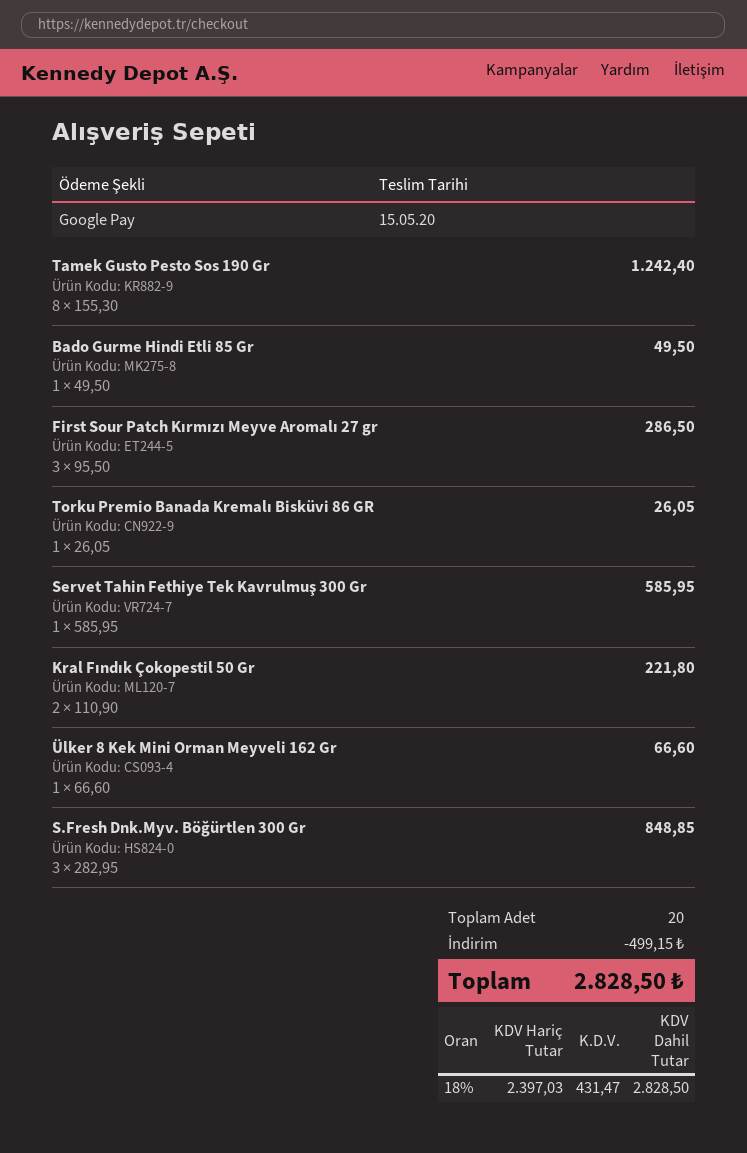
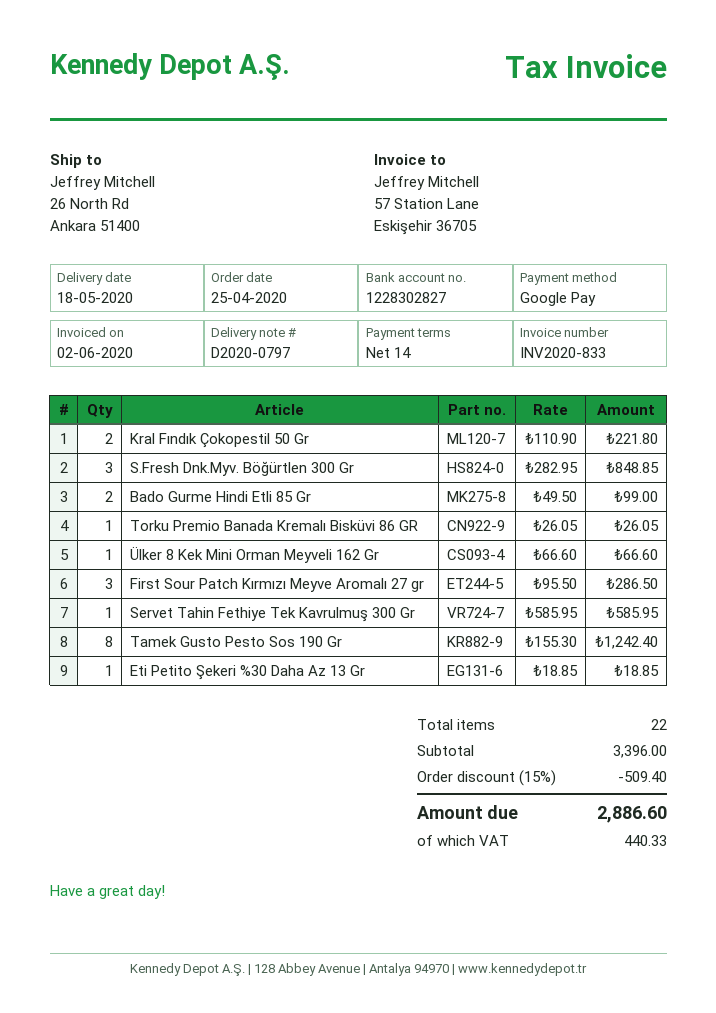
delivery date: 2020-05-15 -> 2020-05-18
Bado Gurme Hindi Etli 85 Gr: 1 x 49.50 = 49.50 -> 2 x 49.50 = 99.00
Eti Petito Şekeri %30 Daha Az 13 Gr: none -> 1 x 18.85 = 18.85
total quantity: 20 -> 22
discount: 499.15 -> 509.40
tax: 431.47 -> 440.33
total: 2828.50 -> 2886.60

